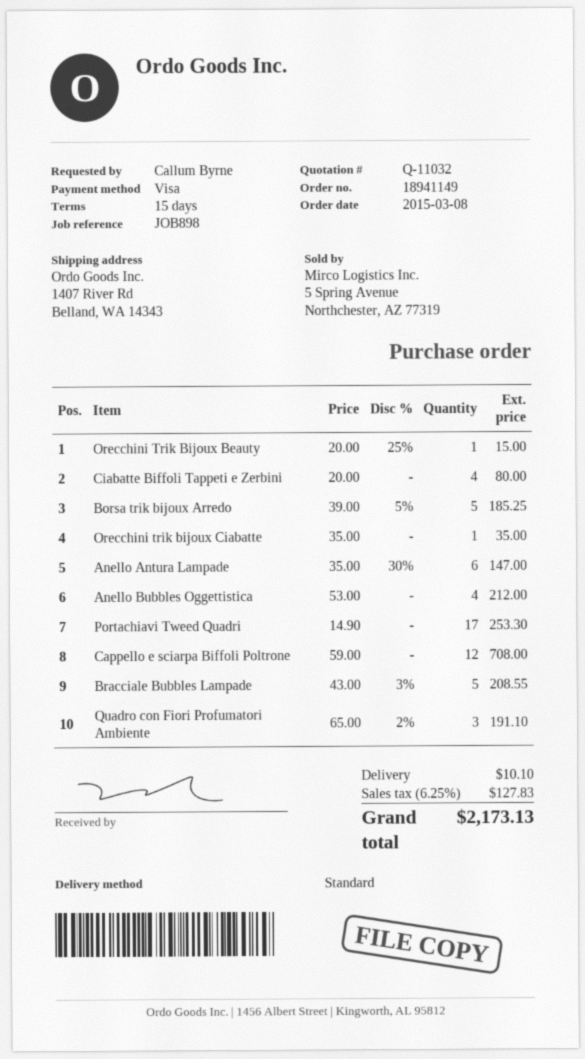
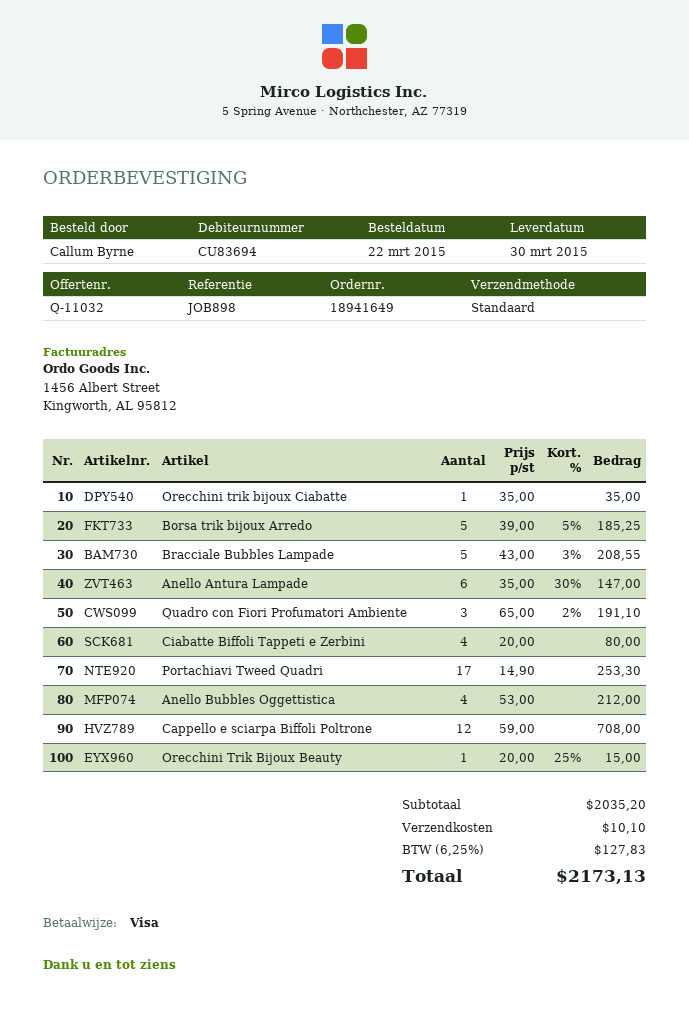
order number: 18941149 -> 18941649
order date: 2015-03-08 -> 2015-03-22

